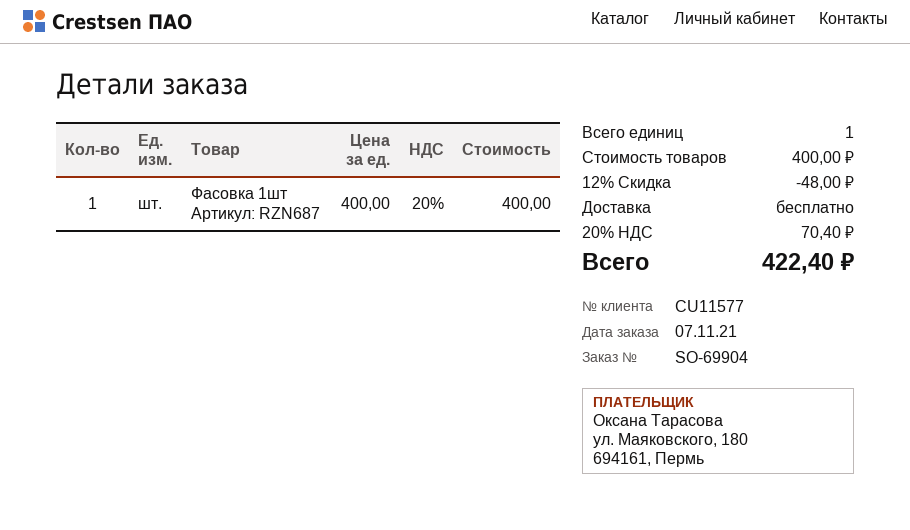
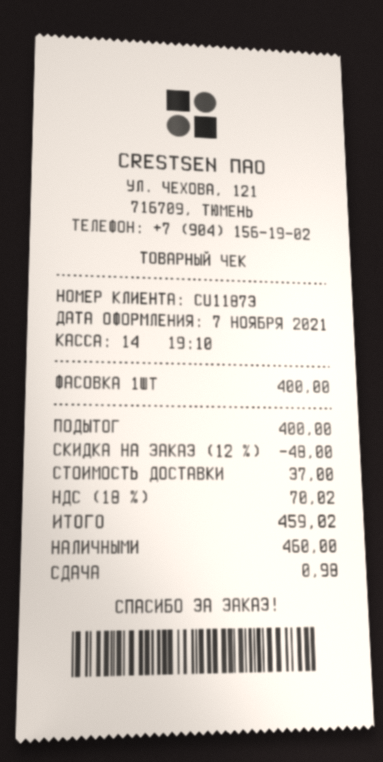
customer number: CU11577 -> CU11873
shipping: 0.00 -> 37.00
tax: 20% = 70.40 -> 18% = 70.02
total: 422.40 -> 459.02

